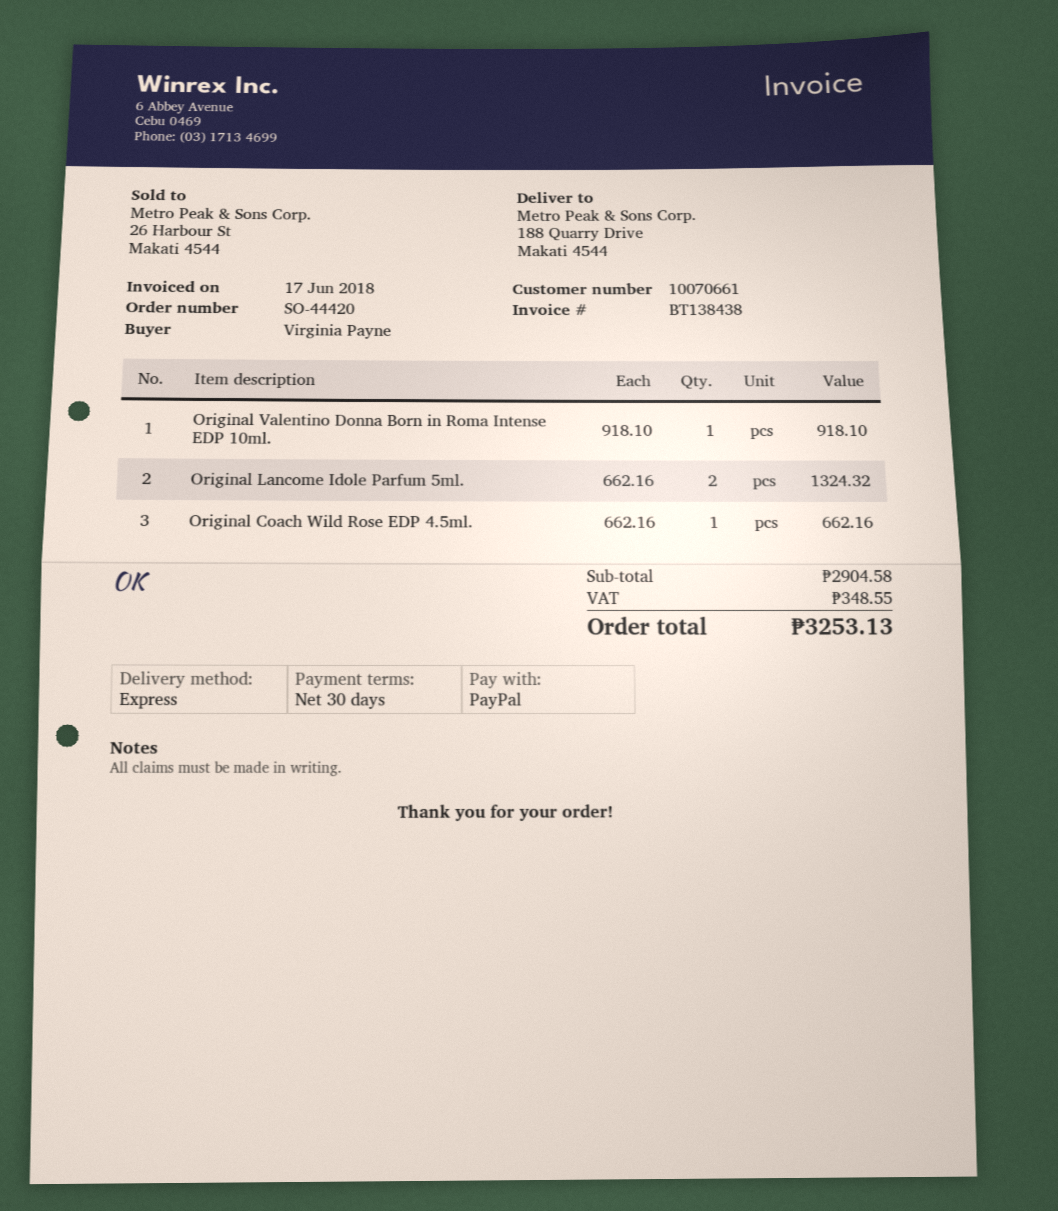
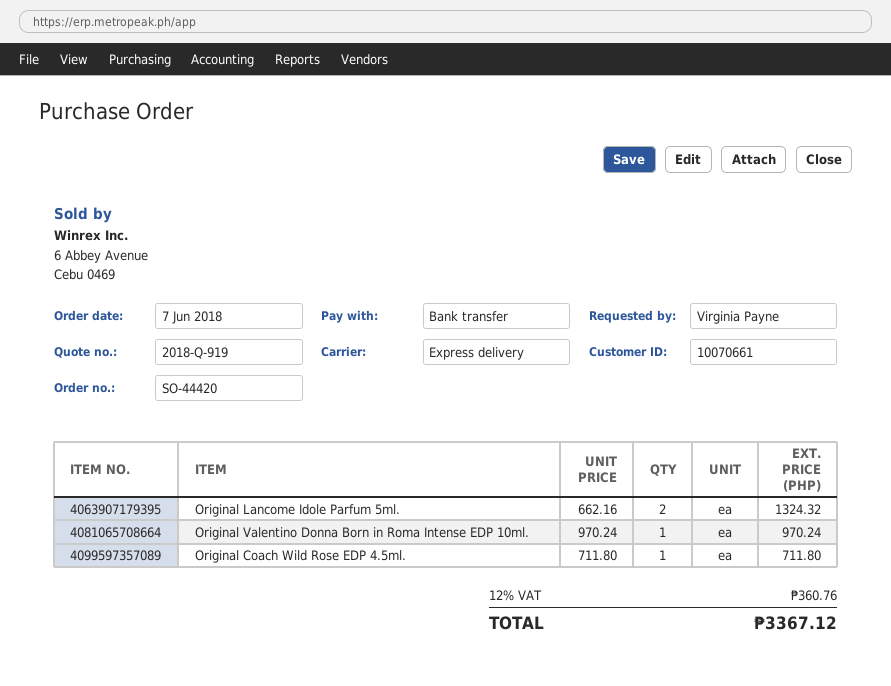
payment method: PayPal -> bank transfer
Original Valentino Donna Born in Roma Intense EDP 10ml.: 1 x 918.10 = 918.10 -> 1 x 970.24 = 970.24
Original Coach Wild Rose EDP 4.5ml.: 1 x 662.16 = 662.16 -> 1 x 711.80 = 711.80
tax: 348.55 -> 360.76
total: 3253.13 -> 3367.12

